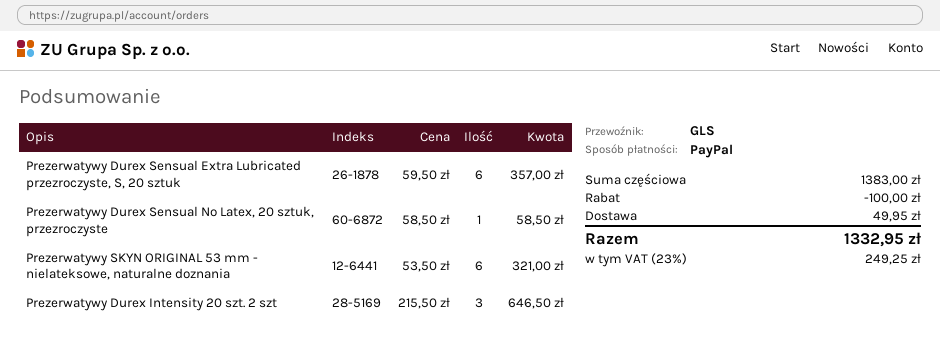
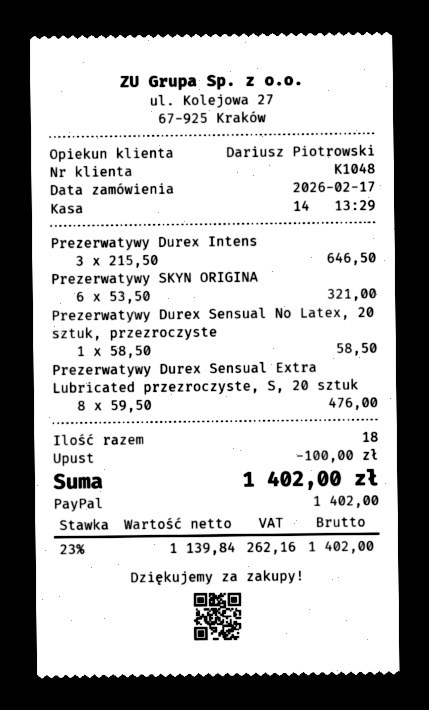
Prezerwatywy Durex Sensual Extra Lubricated przezroczyste, S, 20 sztuk: 6 x 59.50 = 357.00 -> 8 x 59.50 = 476.00
shipping: 49.95 -> none
tax: 23% = 249.25 -> 23% = 262.16
total: 1332.95 -> 1402.00

